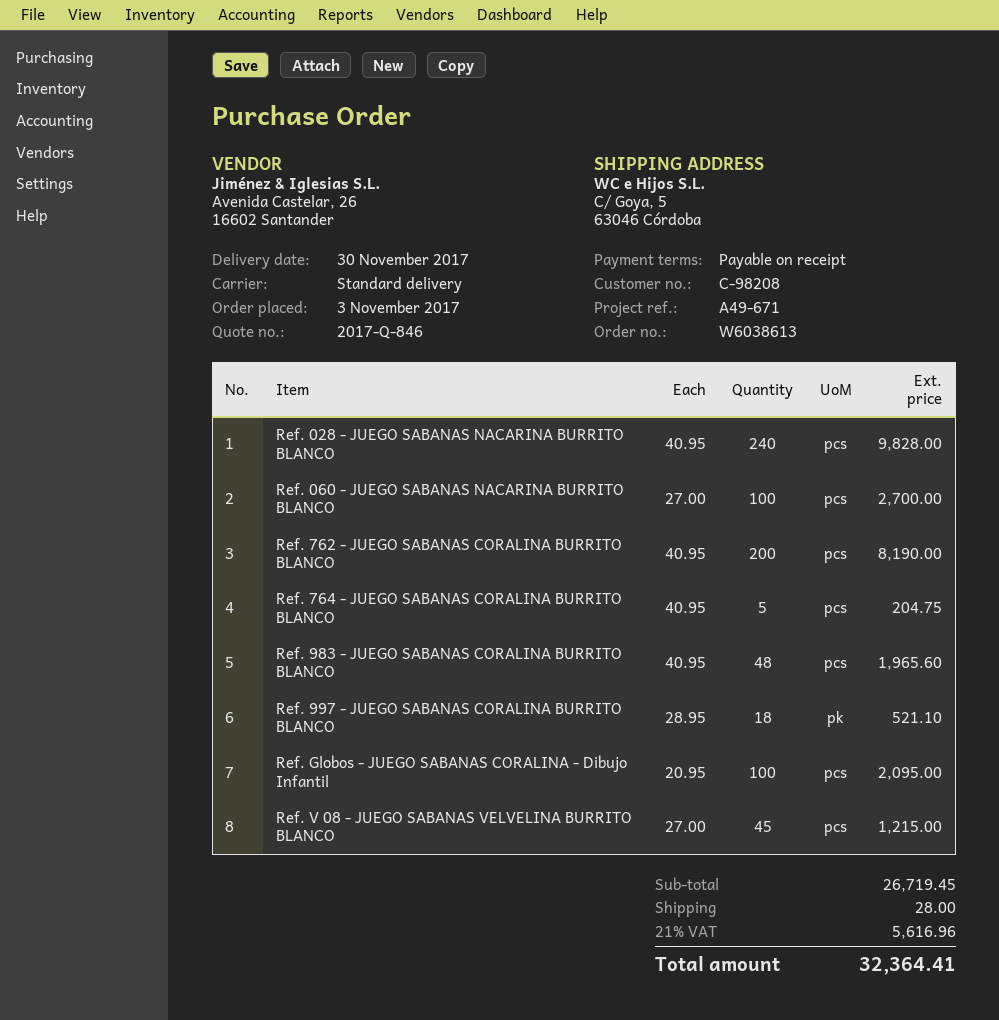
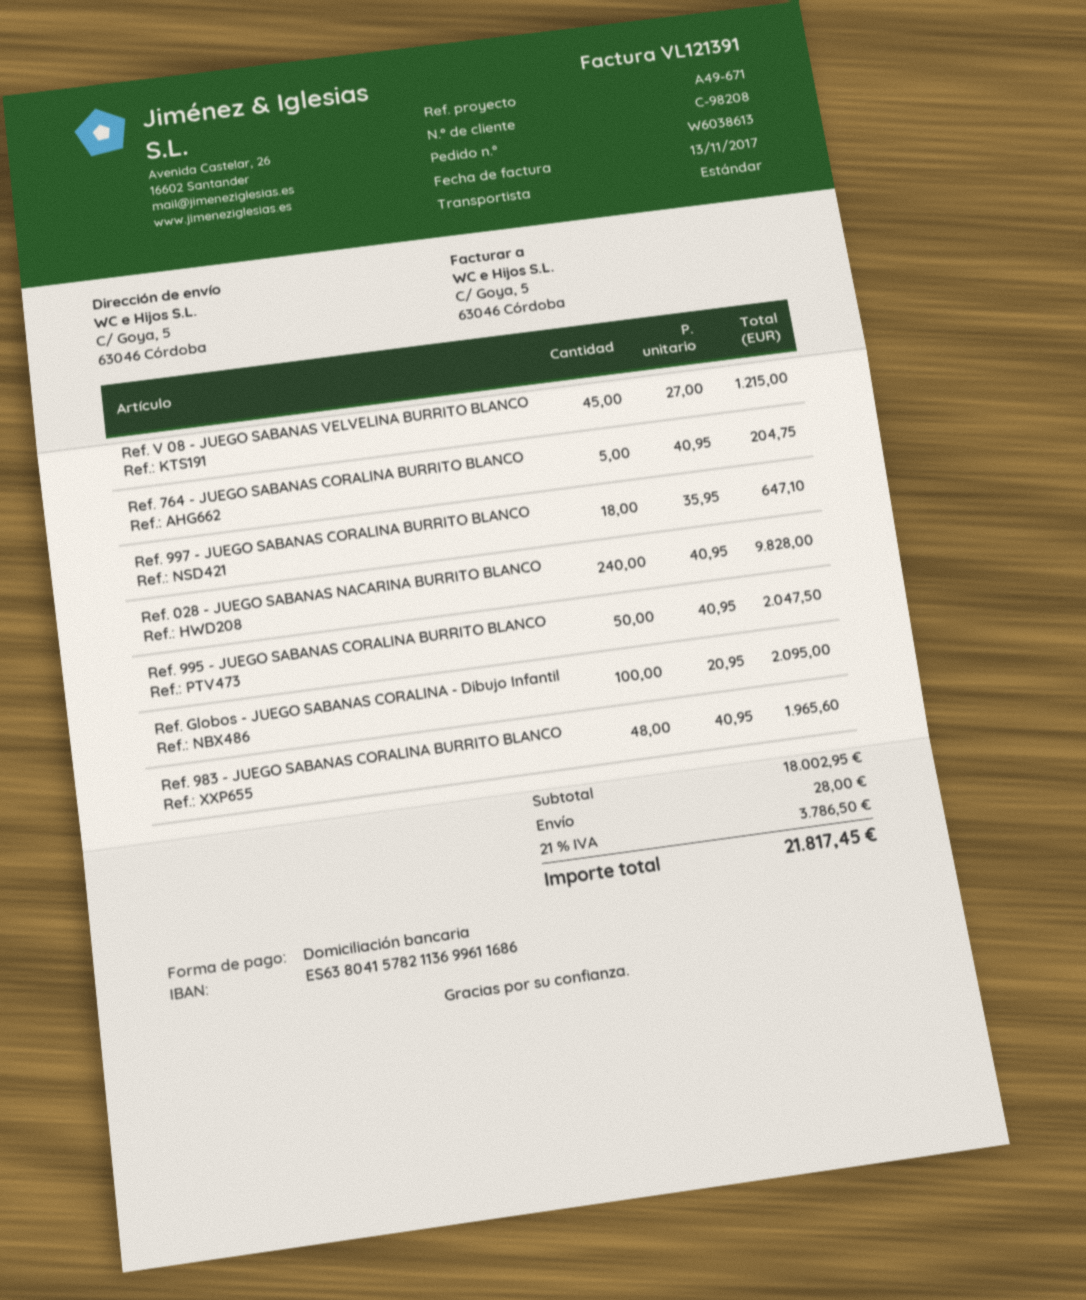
Ref. 060 - JUEGO SABANAS NACARINA BURRITO BLANCO: 100 x 27.00 = 2700.00 -> none
Ref. 762 - JUEGO SABANAS CORALINA BURRITO BLANCO: 200 x 40.95 = 8190.00 -> none
Ref. 997 - JUEGO SABANAS CORALINA BURRITO BLANCO: 18 x 28.95 = 521.10 -> 18 x 35.95 = 647.10
Ref. 995 - JUEGO SABANAS CORALINA BURRITO BLANCO: none -> 50 x 40.95 = 2047.50
subtotal: 26719.45 -> 18002.95
tax: 21% = 5616.96 -> 21% = 3786.50
total: 32364.41 -> 21817.45

